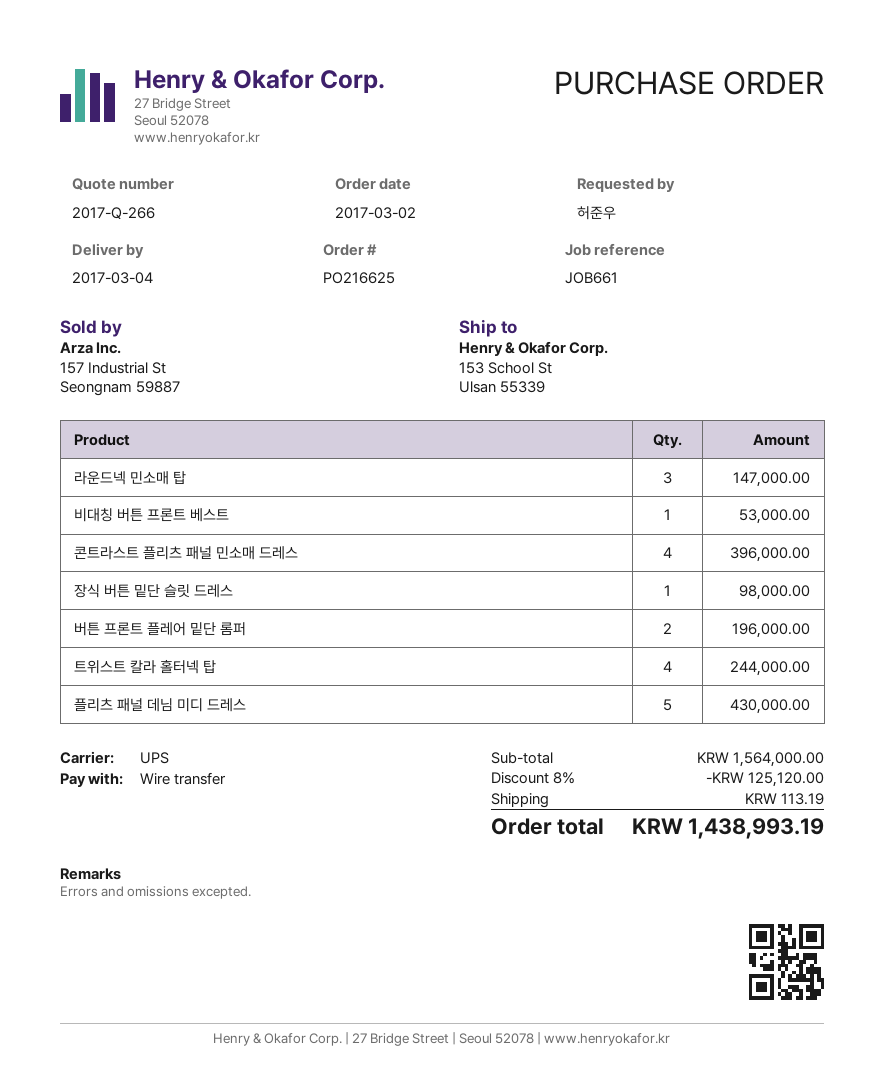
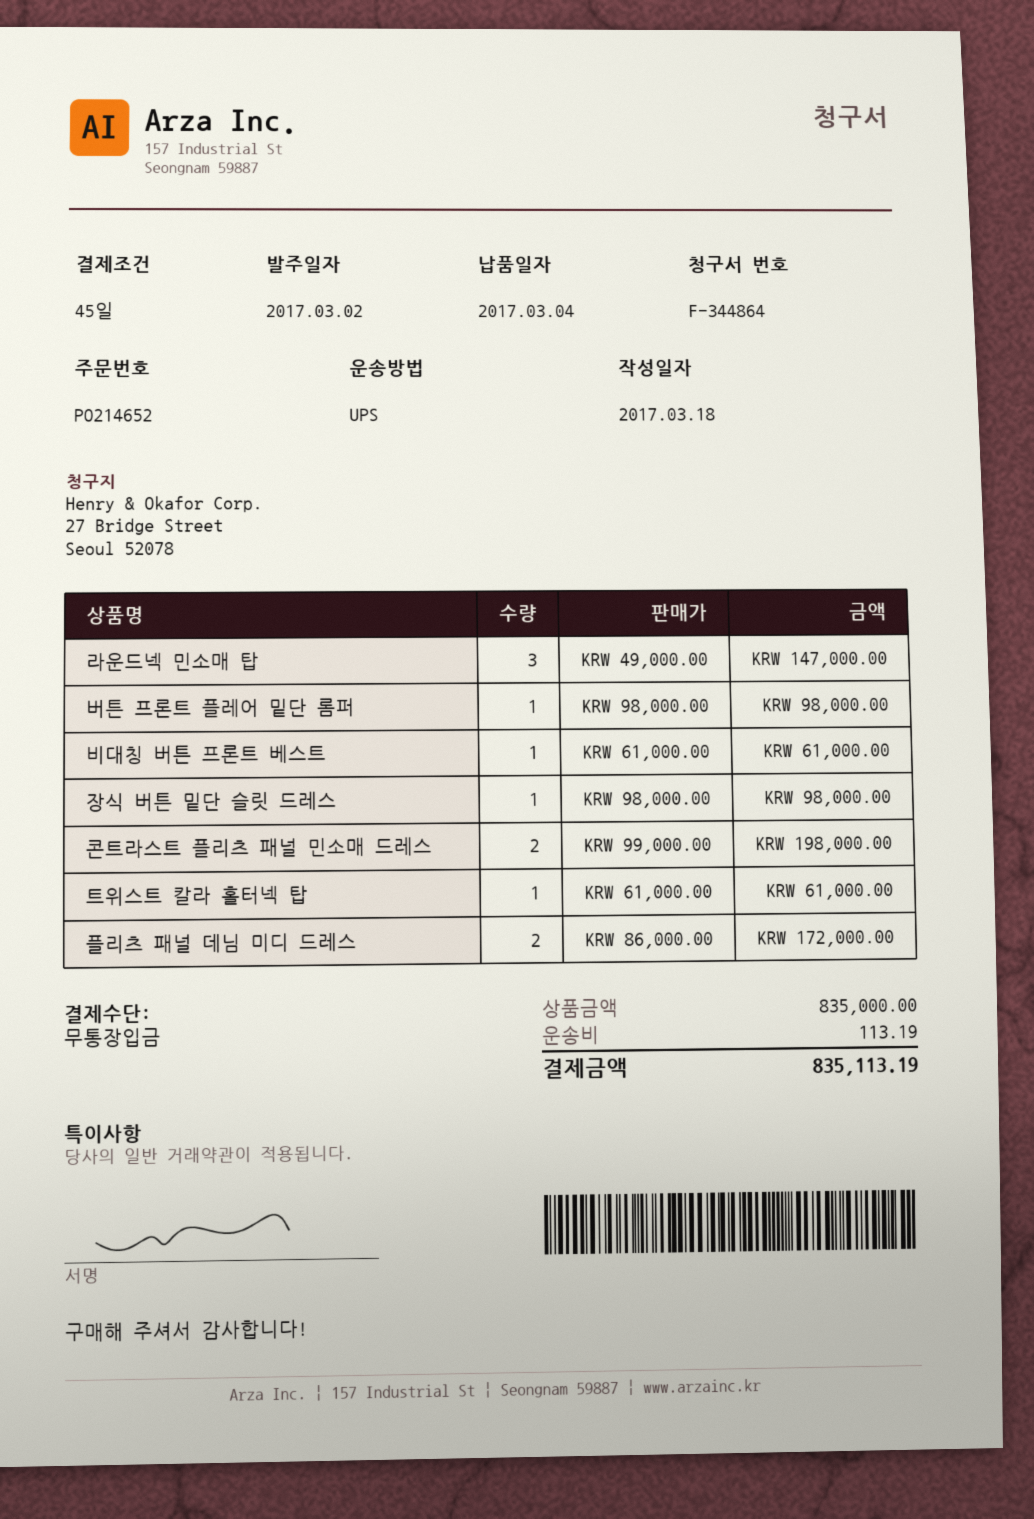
order number: PO216625 -> PO214652
비대칭 버튼 프론트 베스트: 1 for 53000.00 -> 1 for 61000.00
콘트라스트 플리츠 패널 민소매 드레스: 4 for 396000.00 -> 2 for 198000.00
버튼 프론트 플레어 밑단 롬퍼: 2 for 196000.00 -> 1 for 98000.00
트위스트 칼라 홀터넥 탑: 4 for 244000.00 -> 1 for 61000.00
플리츠 패널 데님 미디 드레스: 5 for 430000.00 -> 2 for 172000.00
subtotal: 1564000.00 -> 835000.00
discount: 8% = 125120.00 -> none
total: 1438993.19 -> 835113.19

